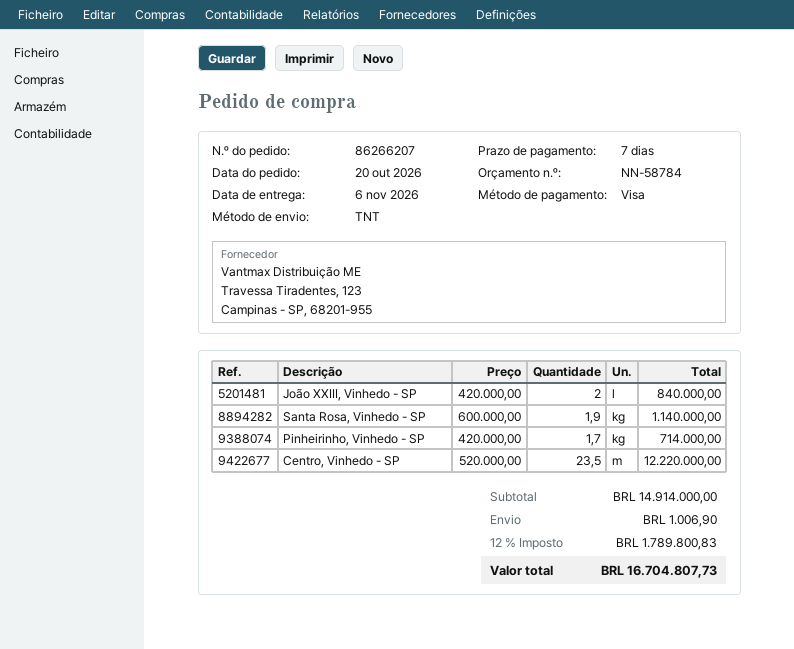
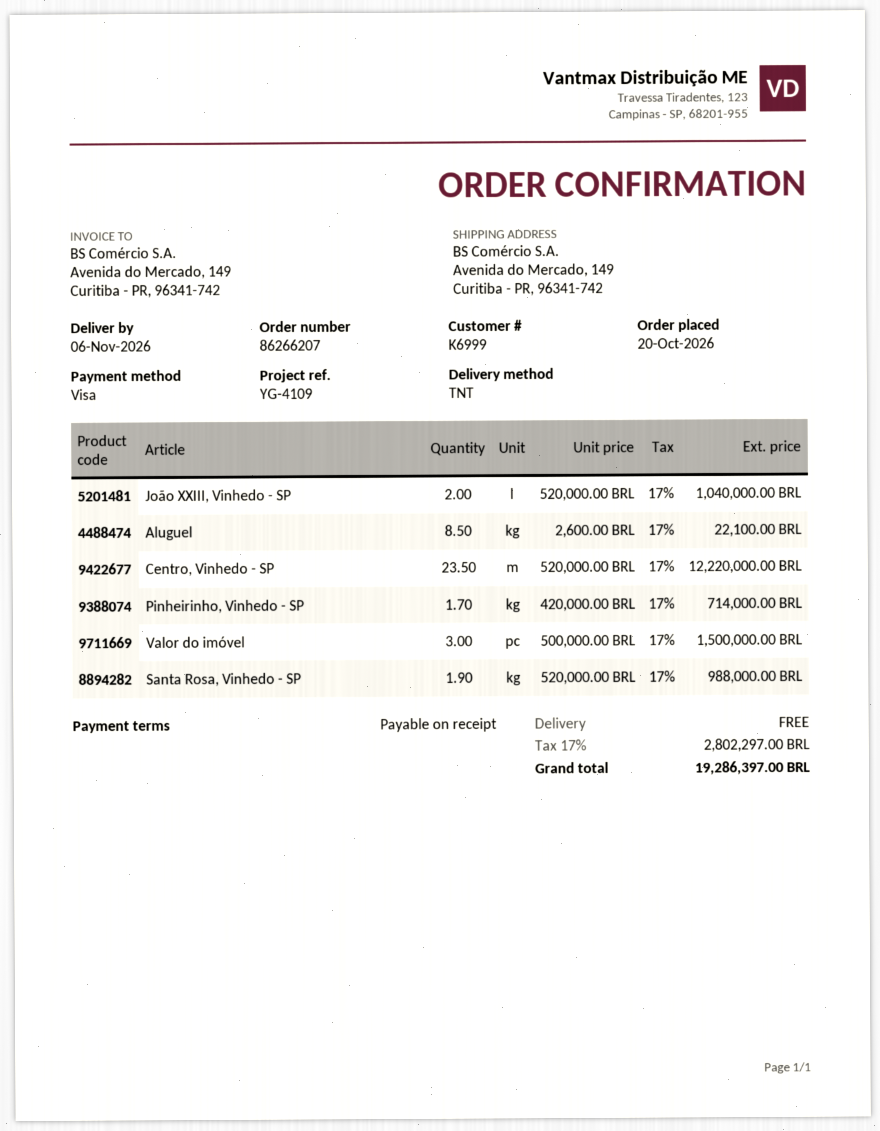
payment terms: 7 days -> on receipt
João XXIII, Vinhedo - SP: 2 x 420000.00 = 840000.00 -> 2 x 520000.00 = 1040000.00
Santa Rosa, Vinhedo - SP: 1.9 x 600000.00 = 1140000.00 -> 1.9 x 520000.00 = 988000.00
Aluguel: none -> 8.5 x 2600.00 = 22100.00
Valor do imóvel: none -> 3 x 500000.00 = 1500000.00
shipping: 1006.90 -> 0.00
tax: 12% = 1789800.83 -> 17% = 2802297.00
total: 16704807.73 -> 19286397.00

